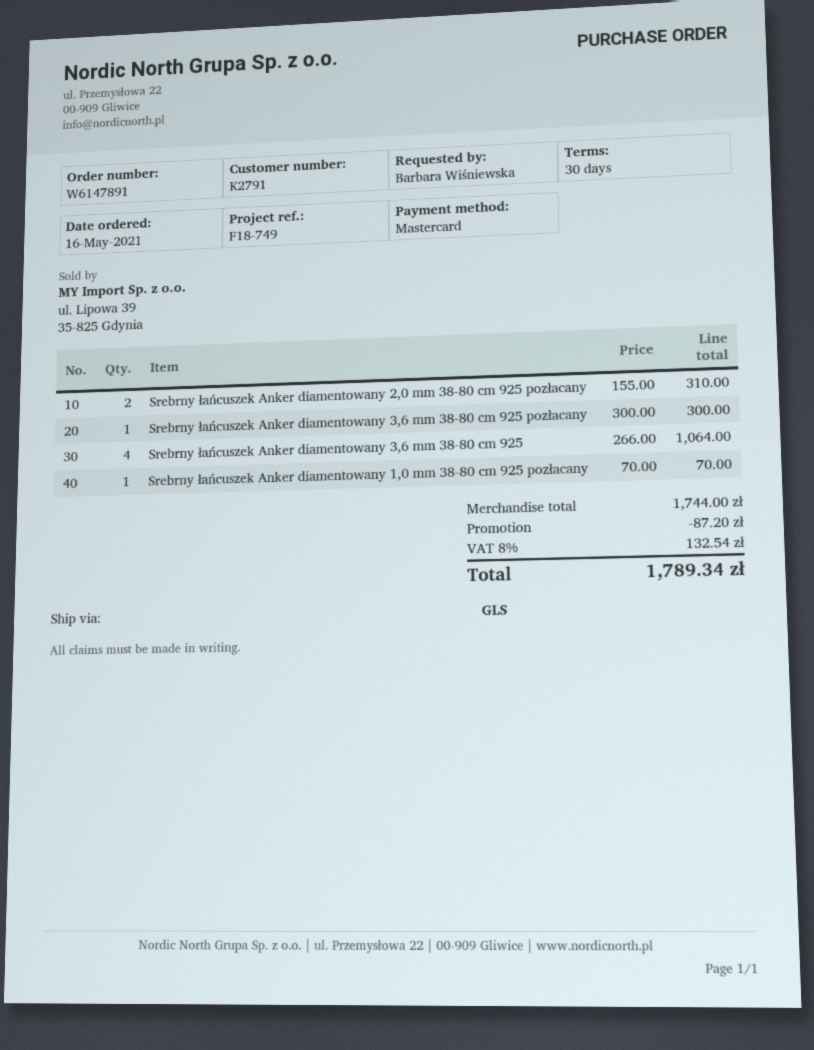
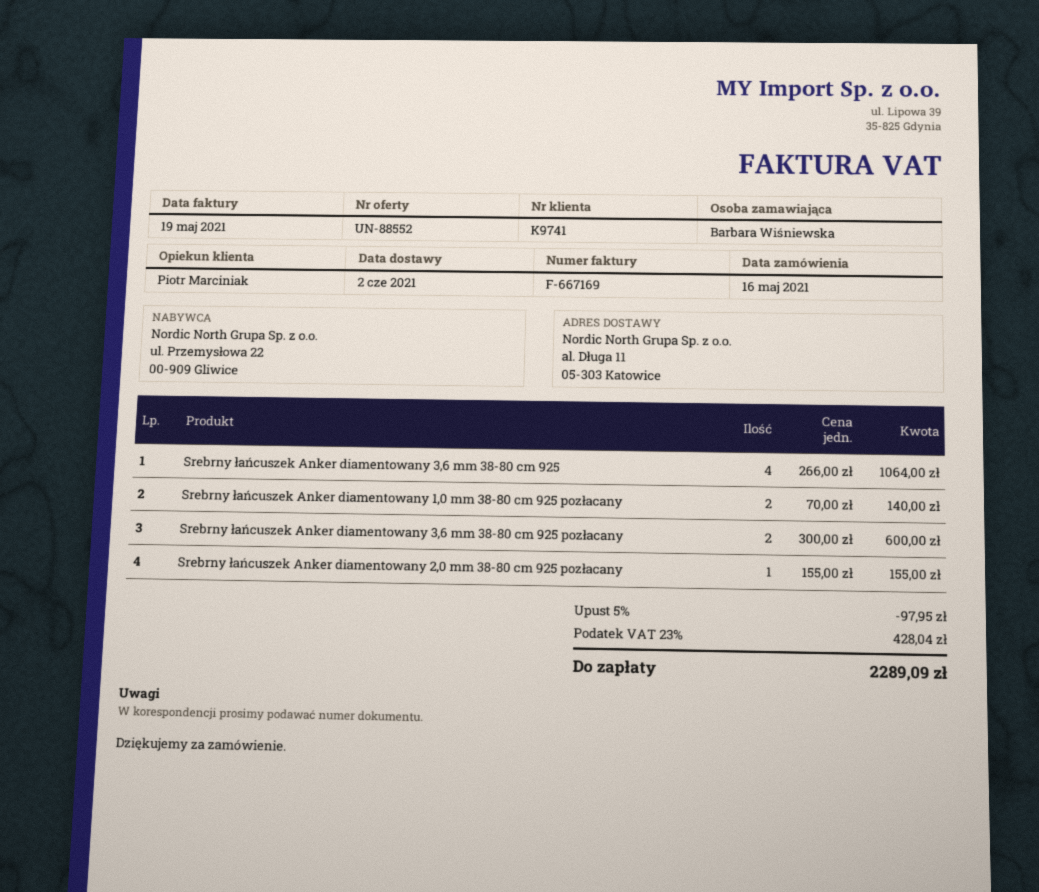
customer number: K2791 -> K9741
Srebrny łańcuszek Anker diamentowany 2,0 mm 38-80 cm 925 pozłacany: 2 x 155.00 = 310.00 -> 1 x 155.00 = 155.00
Srebrny łańcuszek Anker diamentowany 3,6 mm 38-80 cm 925 pozłacany: 1 x 300.00 = 300.00 -> 2 x 300.00 = 600.00
Srebrny łańcuszek Anker diamentowany 1,0 mm 38-80 cm 925 pozłacany: 1 x 70.00 = 70.00 -> 2 x 70.00 = 140.00
discount: 87.20 -> 97.95
tax: 8% = 132.54 -> 23% = 428.04
total: 1789.34 -> 2289.09

